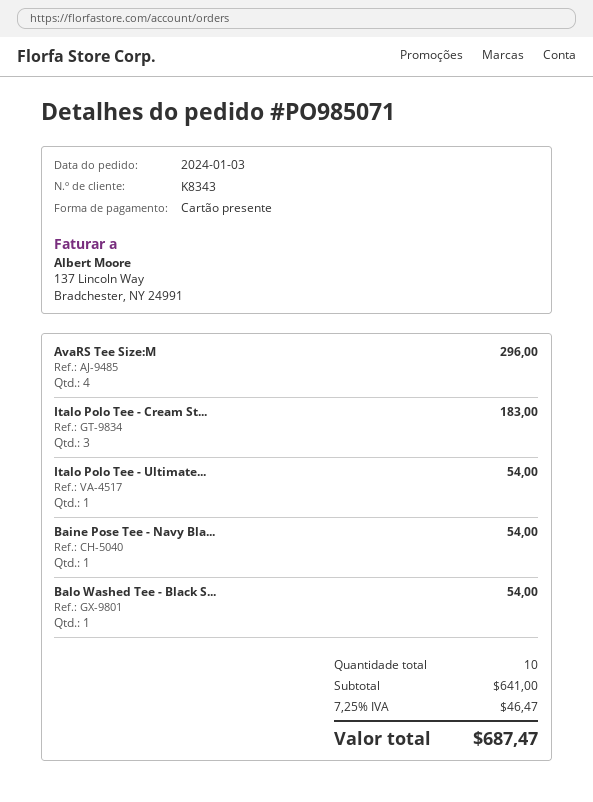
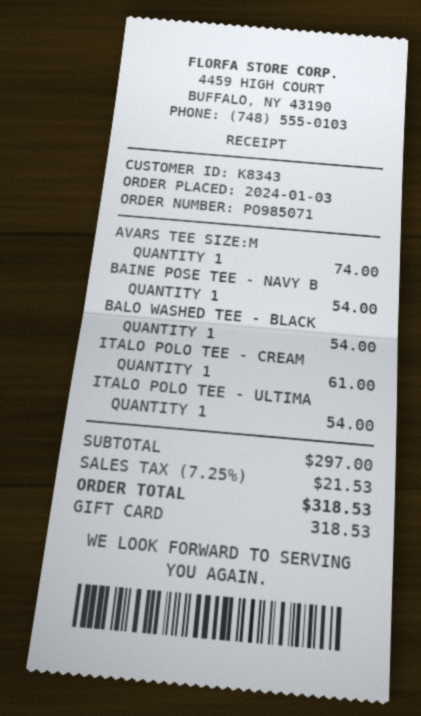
AvaRS Tee Size:M: 4 for 296.00 -> 1 for 74.00
Italo Polo Tee - Cream St...: 3 for 183.00 -> 1 for 61.00
subtotal: 641.00 -> 297.00
tax: 7.25% = 46.47 -> 7.25% = 21.53
total: 687.47 -> 318.53

